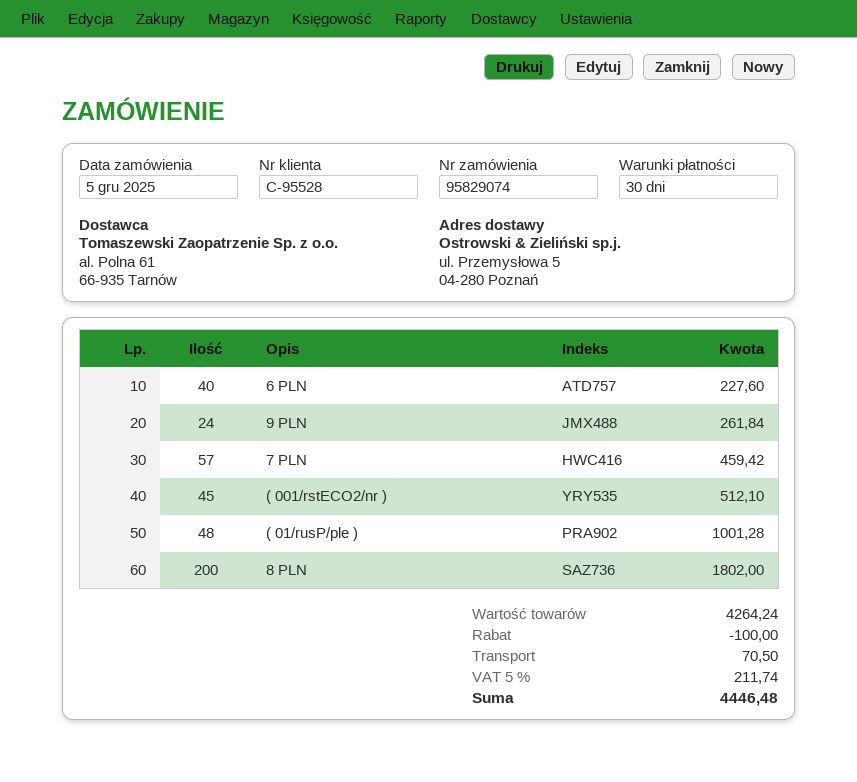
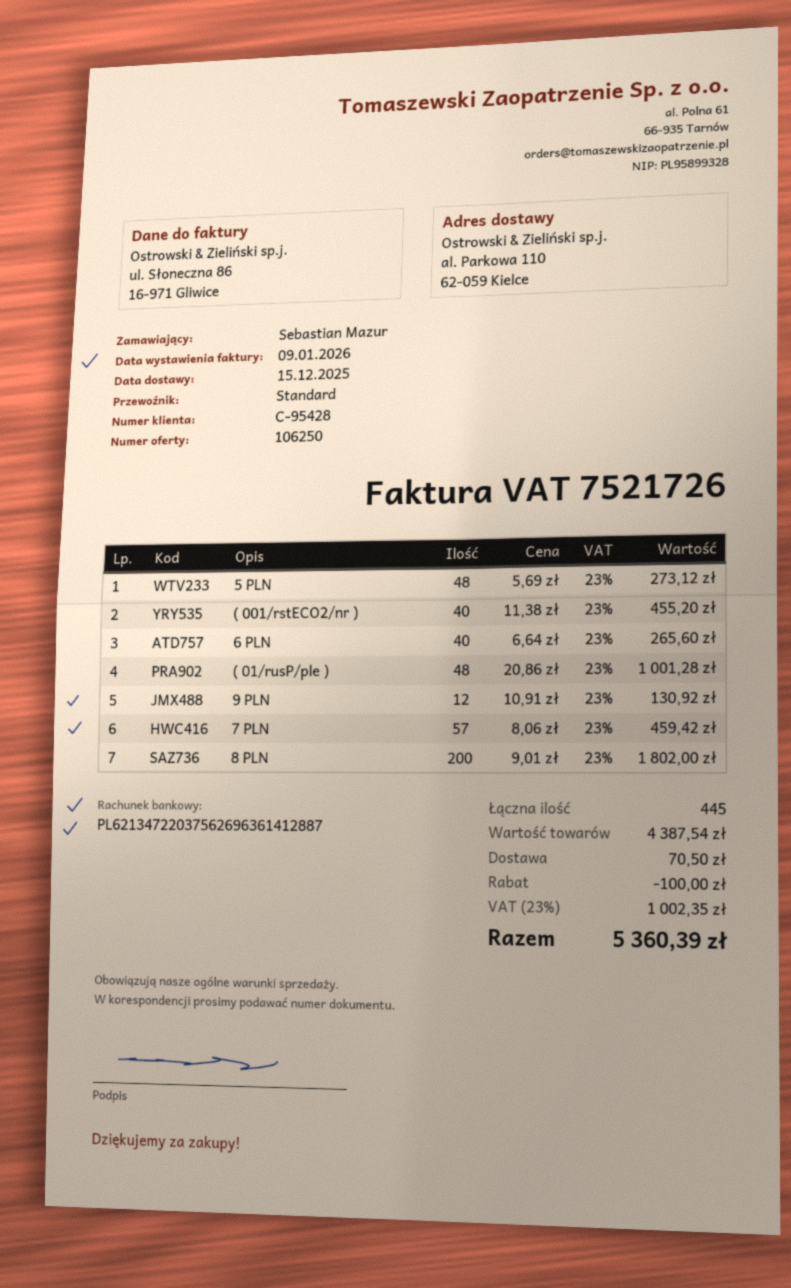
customer number: C-95528 -> C-95428
ship to: ul. Przemysłowa 5, 04-280 Poznań -> al. Parkowa 110, 62-059 Kielce
6 PLN: 40 for 227.60 -> 40 for 265.60
9 PLN: 24 for 261.84 -> 12 for 130.92
( 001/rstECO2/nr ): 45 for 512.10 -> 40 for 455.20
5 PLN: none -> 48 for 273.12
subtotal: 4264.24 -> 4387.54
tax: 5% = 211.74 -> 23% = 1002.35
total: 4446.48 -> 5360.39

